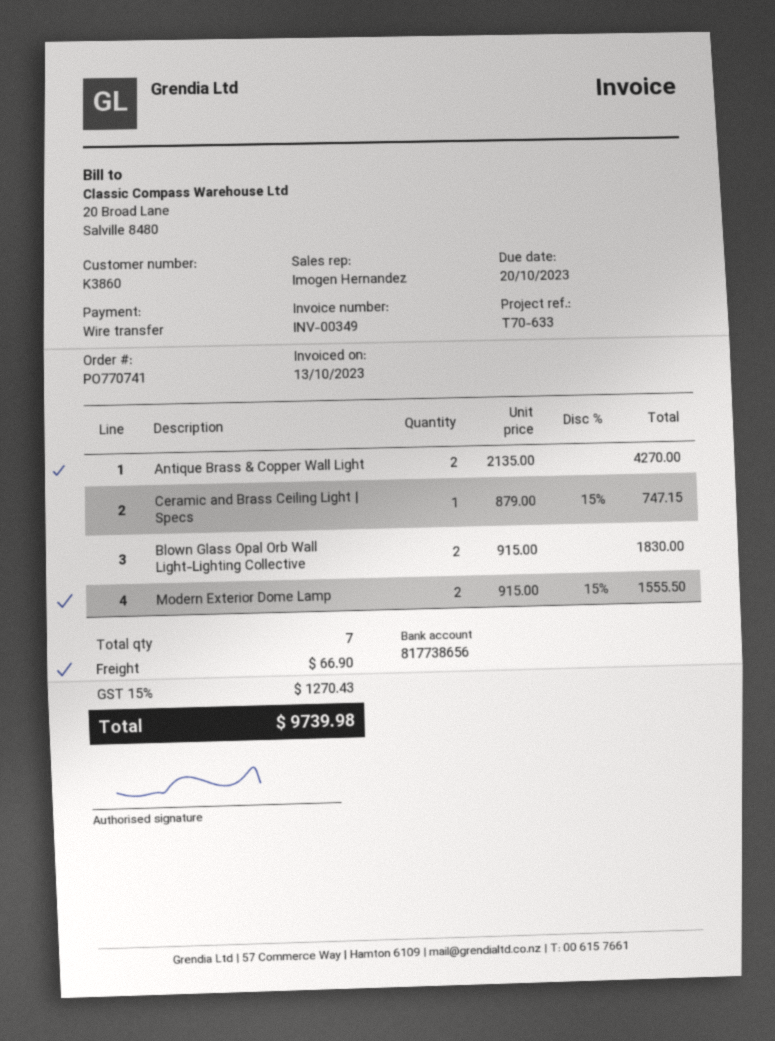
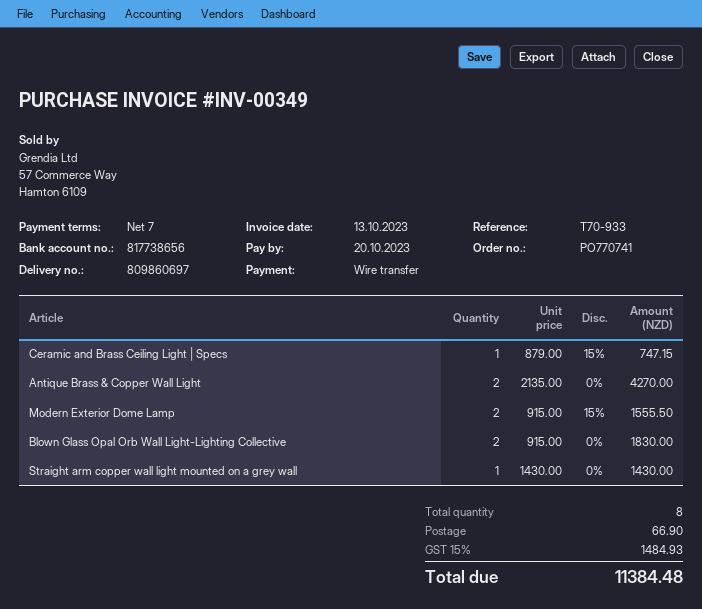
reference: T70-633 -> T70-933
Straight arm copper wall light mounted on a grey wall: none -> 1 x 1430.00 = 1430.00
total quantity: 7 -> 8
tax: 15% = 1270.43 -> 15% = 1484.93
total: 9739.98 -> 11384.48

